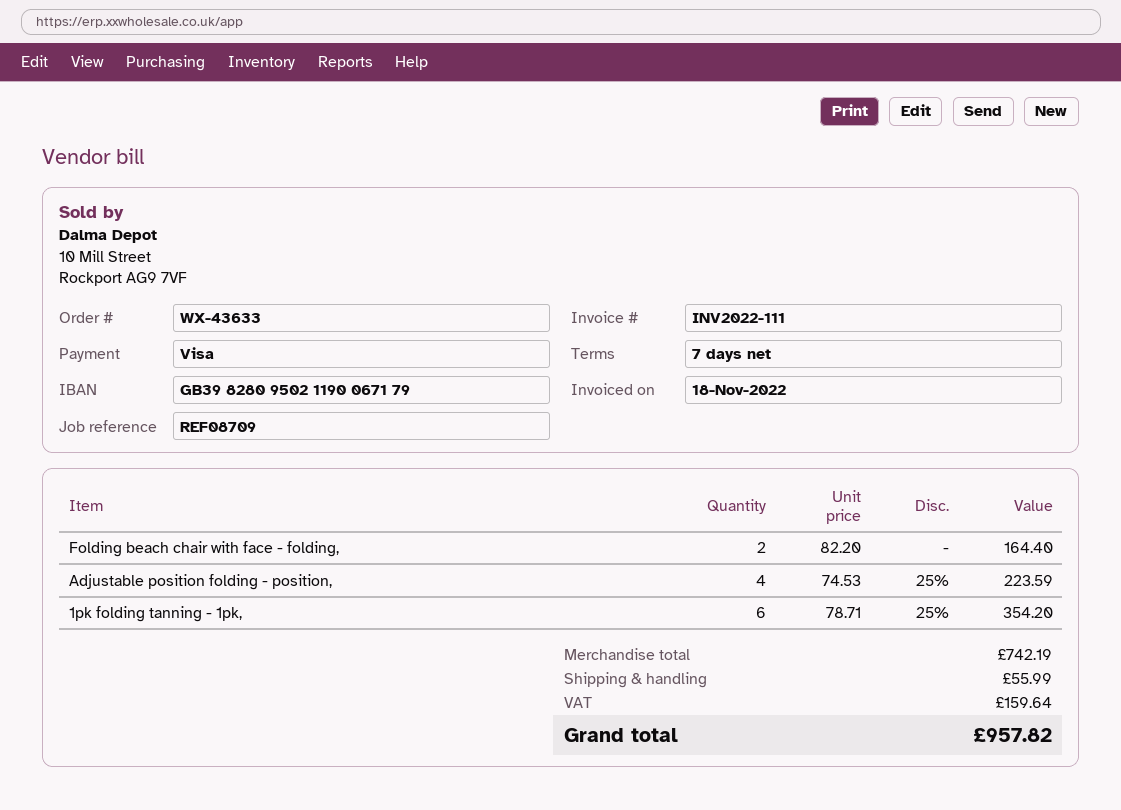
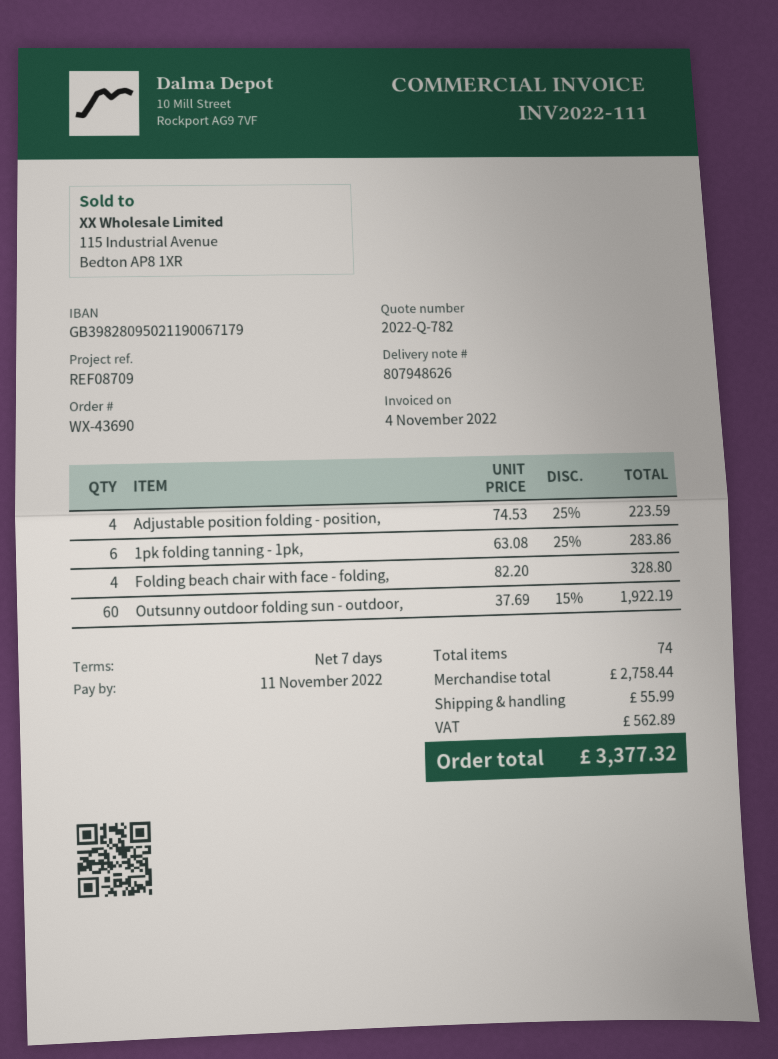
order number: WX-43633 -> WX-43690
invoice date: 2022-11-18 -> 2022-11-04
Folding beach chair with face - folding,: 2 x 82.20 = 164.40 -> 4 x 82.20 = 328.80
1pk folding tanning - 1pk,: 6 x 78.71 - 25% = 354.20 -> 6 x 63.08 - 25% = 283.86
Outsunny outdoor folding sun - outdoor,: none -> 60 x 37.69 - 15% = 1922.19
subtotal: 742.19 -> 2758.44
tax: 159.64 -> 562.89
total: 957.82 -> 3377.32

